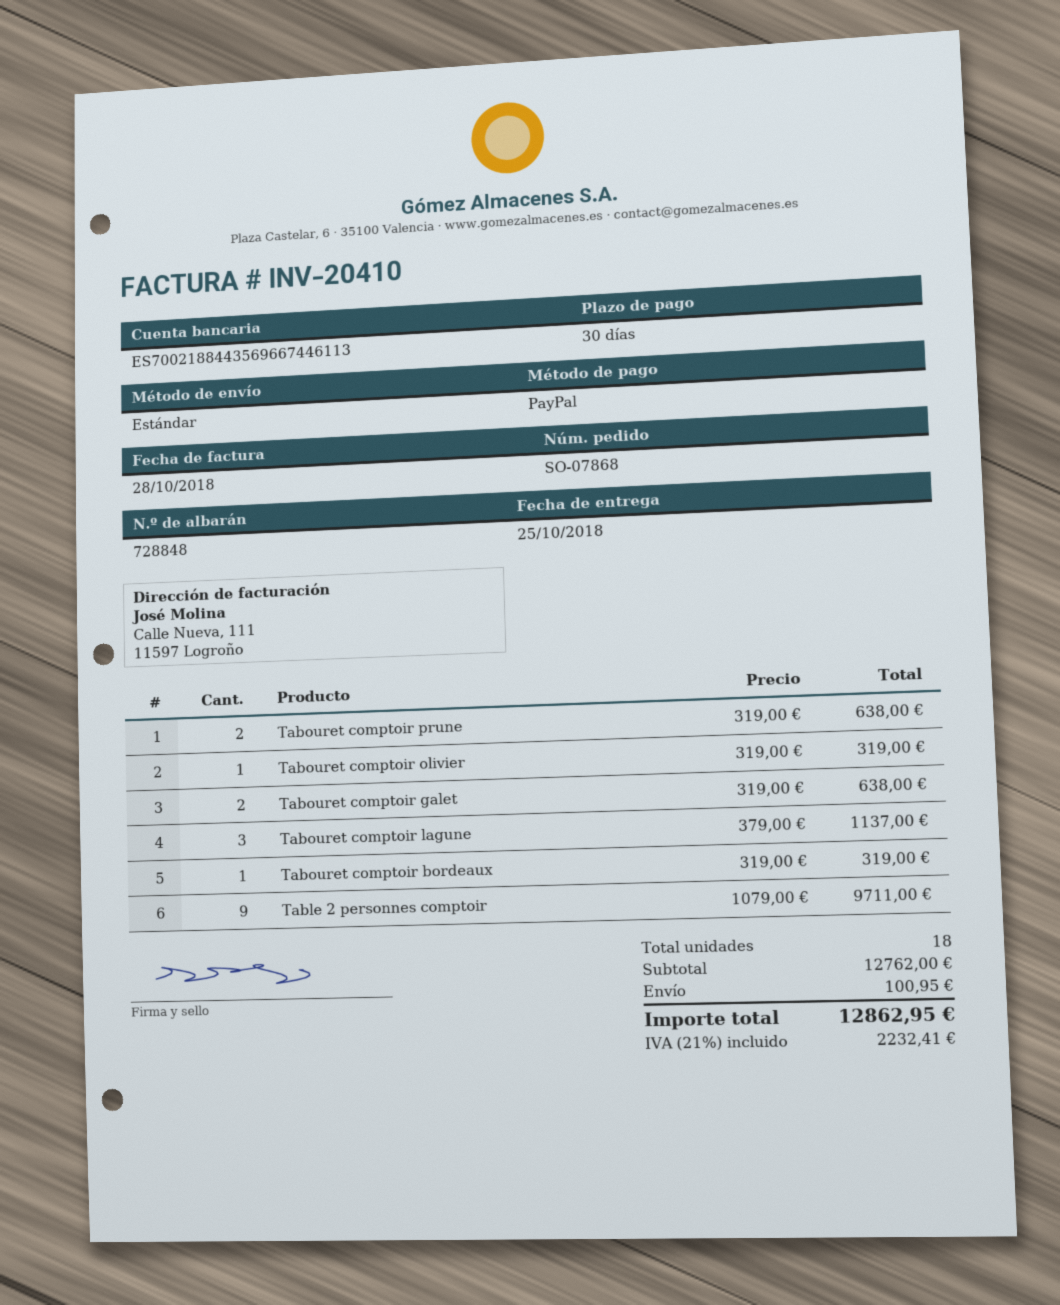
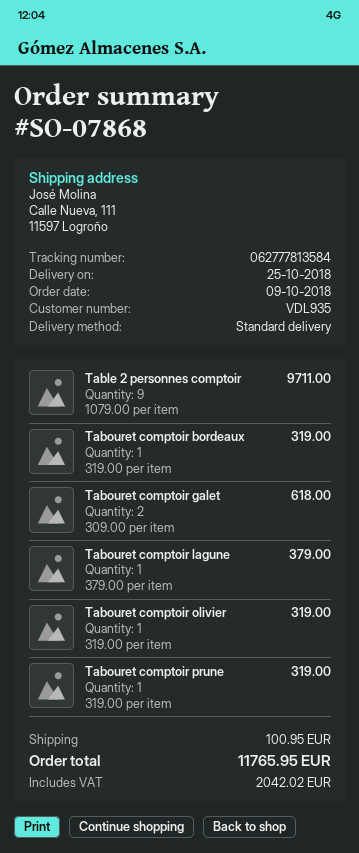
Tabouret comptoir prune: 2 x 319.00 = 638.00 -> 1 x 319.00 = 319.00
Tabouret comptoir galet: 2 x 319.00 = 638.00 -> 2 x 309.00 = 618.00
Tabouret comptoir lagune: 3 x 379.00 = 1137.00 -> 1 x 379.00 = 379.00
tax: 2232.41 -> 2042.02
total: 12862.95 -> 11765.95

